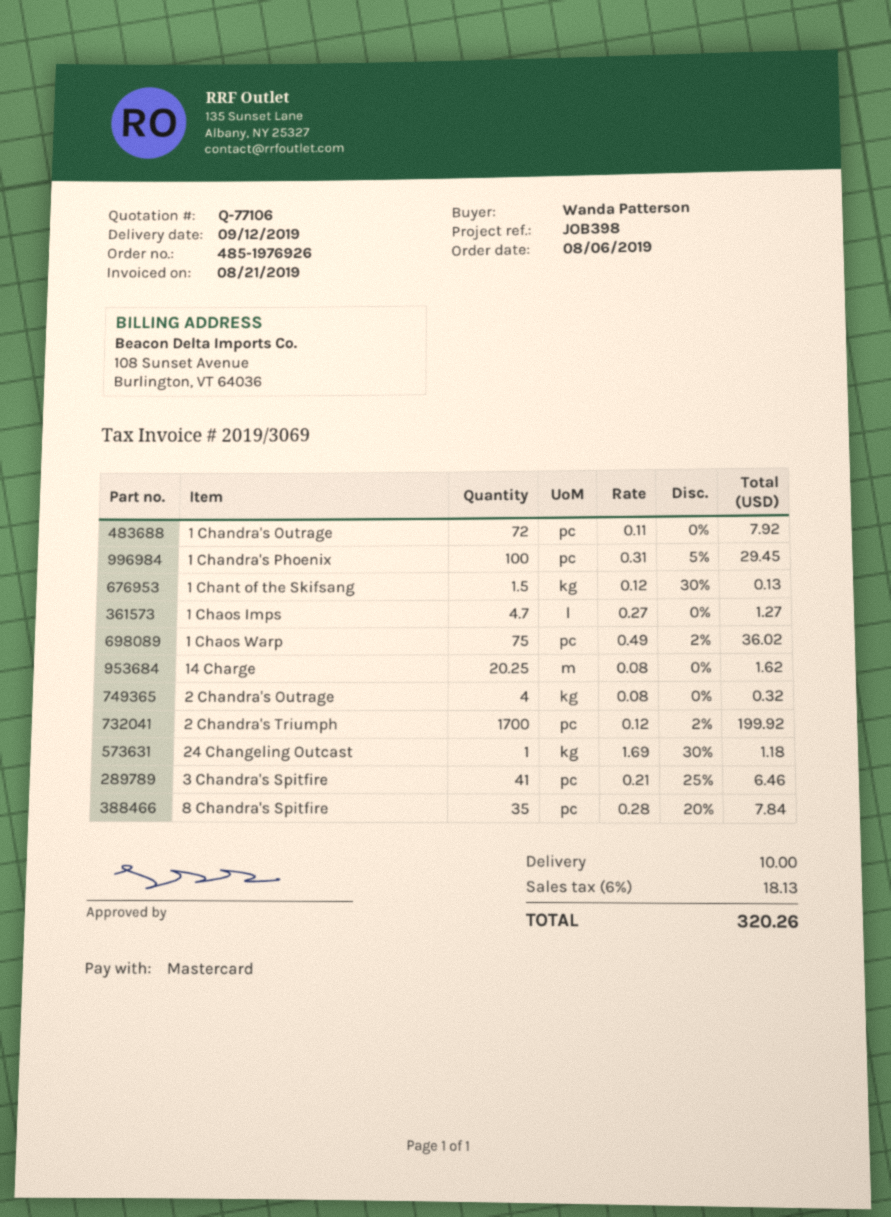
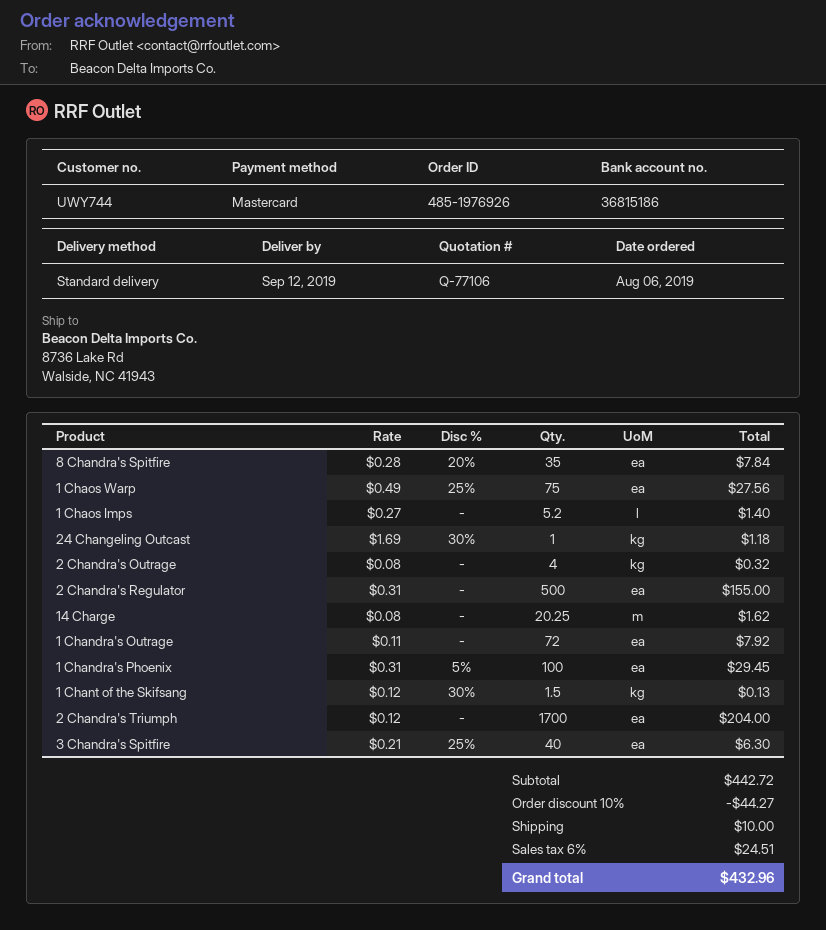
1 Chaos Imps: 4.7 x 0.27 = 1.27 -> 5.2 x 0.27 = 1.40
1 Chaos Warp: 75 x 0.49 - 2% = 36.02 -> 75 x 0.49 - 25% = 27.56
2 Chandra's Triumph: 1700 x 0.12 - 2% = 199.92 -> 1700 x 0.12 = 204.00
3 Chandra's Spitfire: 41 x 0.21 - 25% = 6.46 -> 40 x 0.21 - 25% = 6.30
2 Chandra's Regulator: none -> 500 x 0.31 = 155.00
discount: none -> 10% = 44.27
tax: 6% = 18.13 -> 6% = 24.51
total: 320.26 -> 432.96

